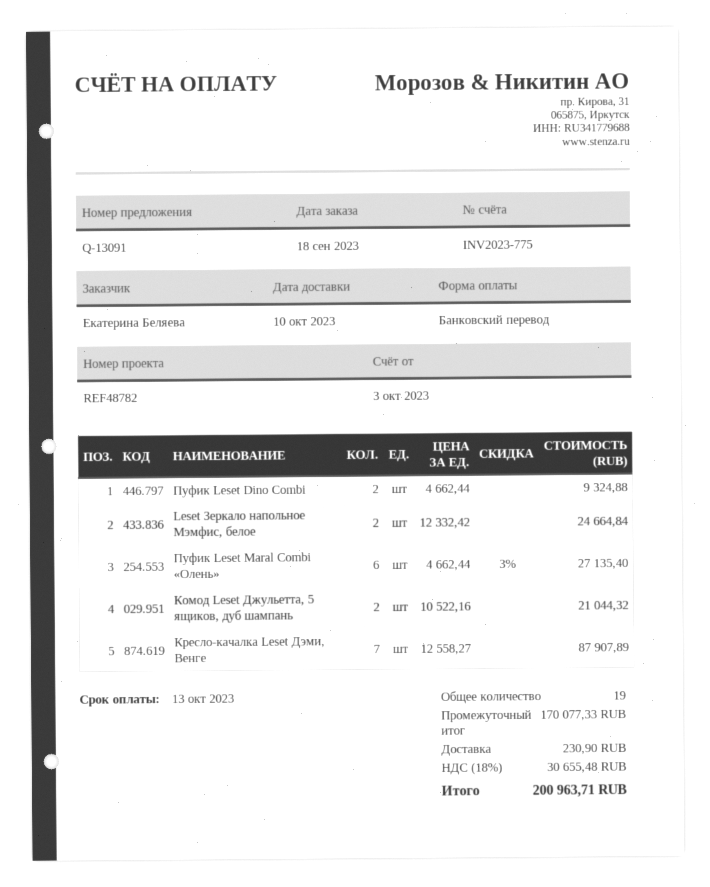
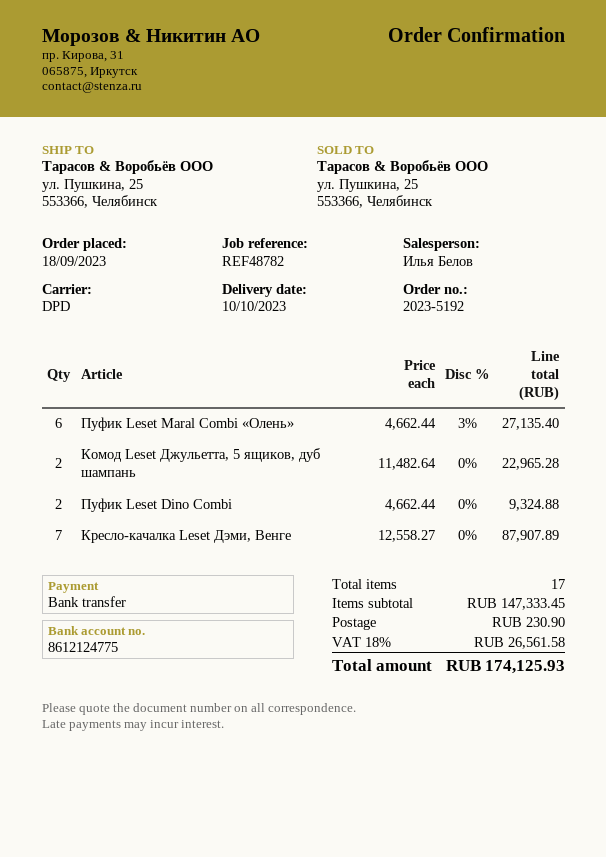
Leset Зеркало напольное Мэмфис, белое: 2 x 12332.42 = 24664.84 -> none
Комод Leset Джульетта, 5 ящиков, дуб шампань: 2 x 10522.16 = 21044.32 -> 2 x 11482.64 = 22965.28
total quantity: 19 -> 17
subtotal: 170077.33 -> 147333.45
tax: 18% = 30655.48 -> 18% = 26561.58
total: 200963.71 -> 174125.93

